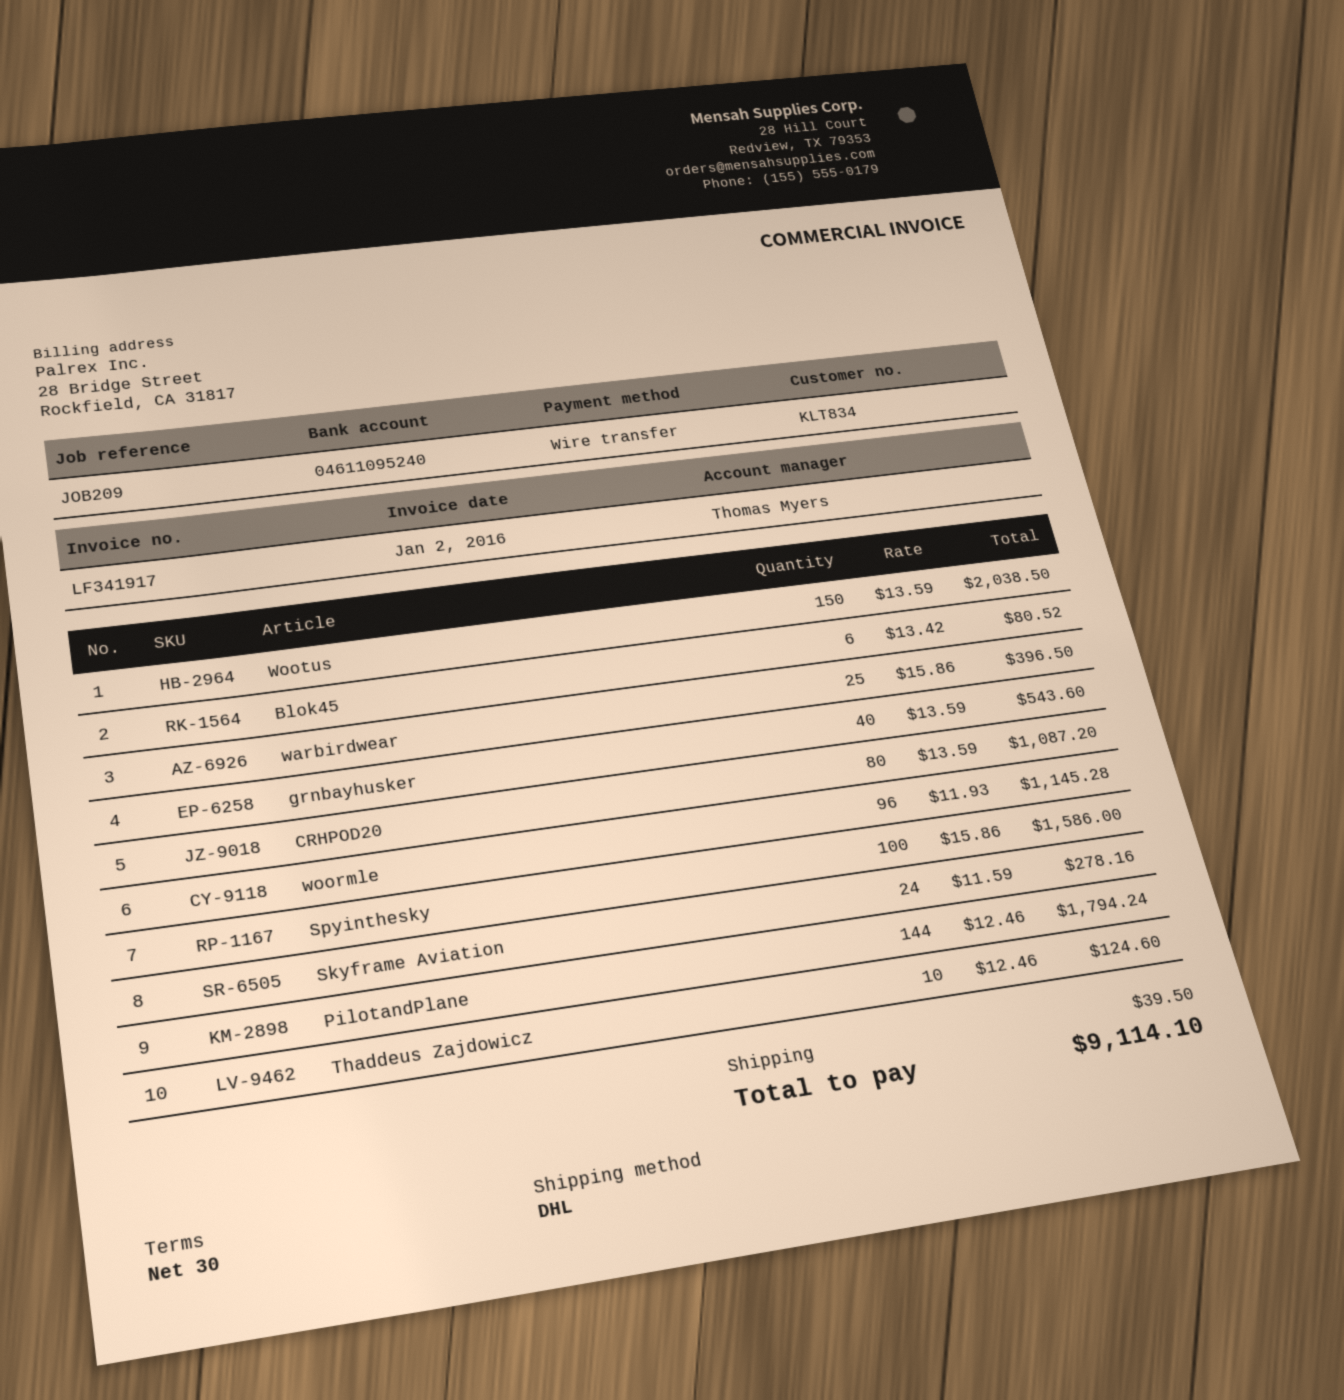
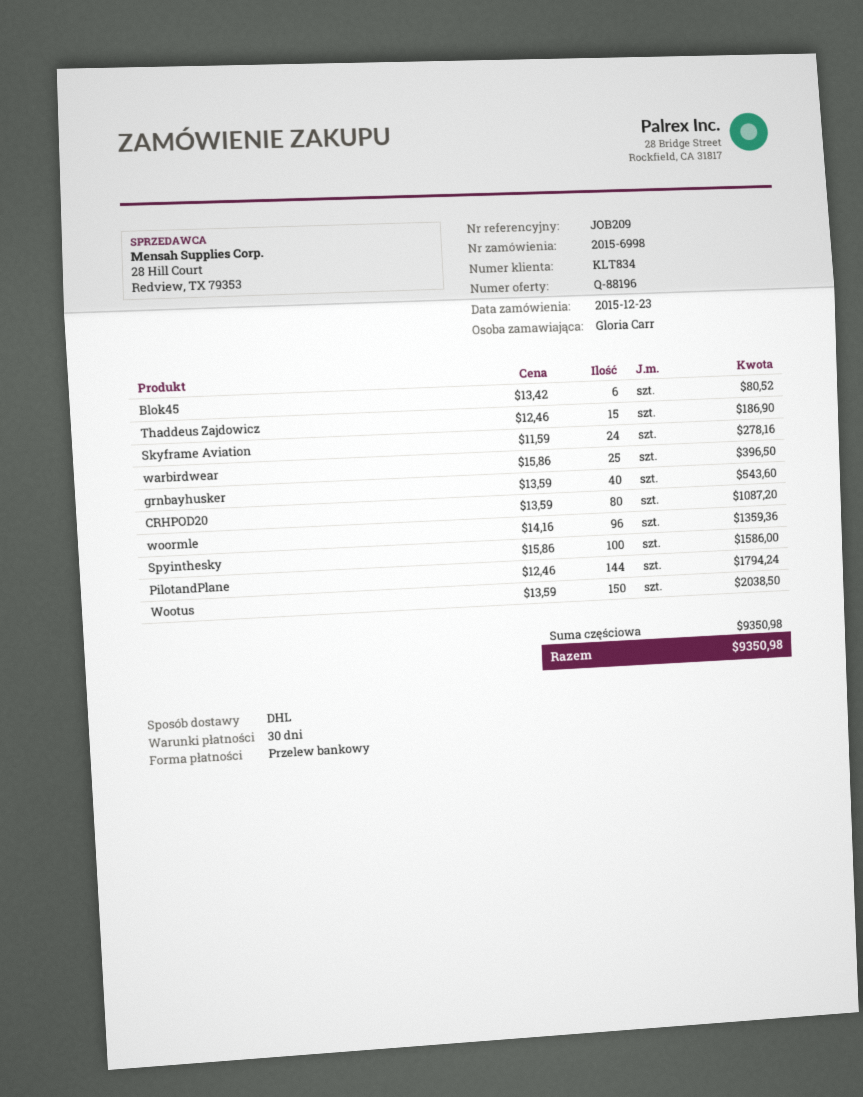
woormle: 96 x 11.93 = 1145.28 -> 96 x 14.16 = 1359.36
Thaddeus Zajdowicz: 10 x 12.46 = 124.60 -> 15 x 12.46 = 186.90
shipping: 39.50 -> none
total: 9114.10 -> 9350.98

